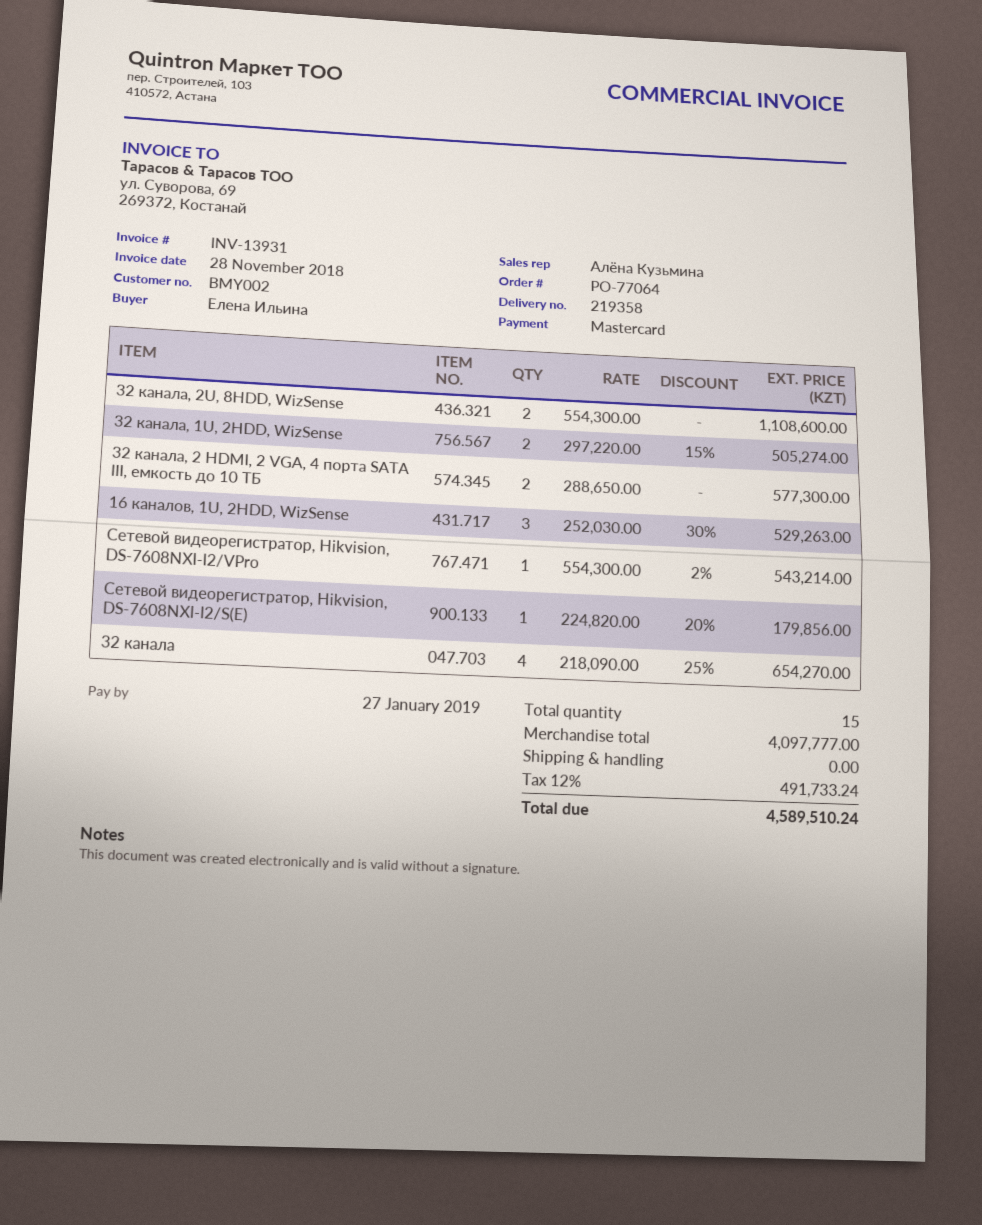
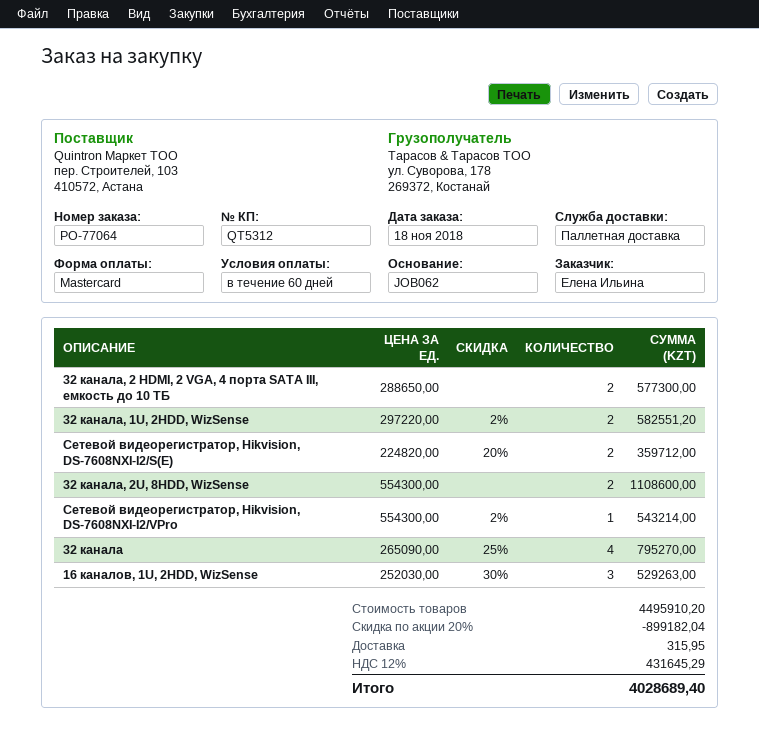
32 канала, 1U, 2HDD, WizSense: 2 x 297220.00 - 15% = 505274.00 -> 2 x 297220.00 - 2% = 582551.20
Сетевой видеорегистратор, Hikvision, DS-7608NXI-I2/S(E): 1 x 224820.00 - 20% = 179856.00 -> 2 x 224820.00 - 20% = 359712.00
32 канала: 4 x 218090.00 - 25% = 654270.00 -> 4 x 265090.00 - 25% = 795270.00
subtotal: 4097777.00 -> 4495910.20
discount: none -> 20% = 899182.04
shipping: 0.00 -> 315.95
tax: 12% = 491733.24 -> 12% = 431645.29
total: 4589510.24 -> 4028689.40

